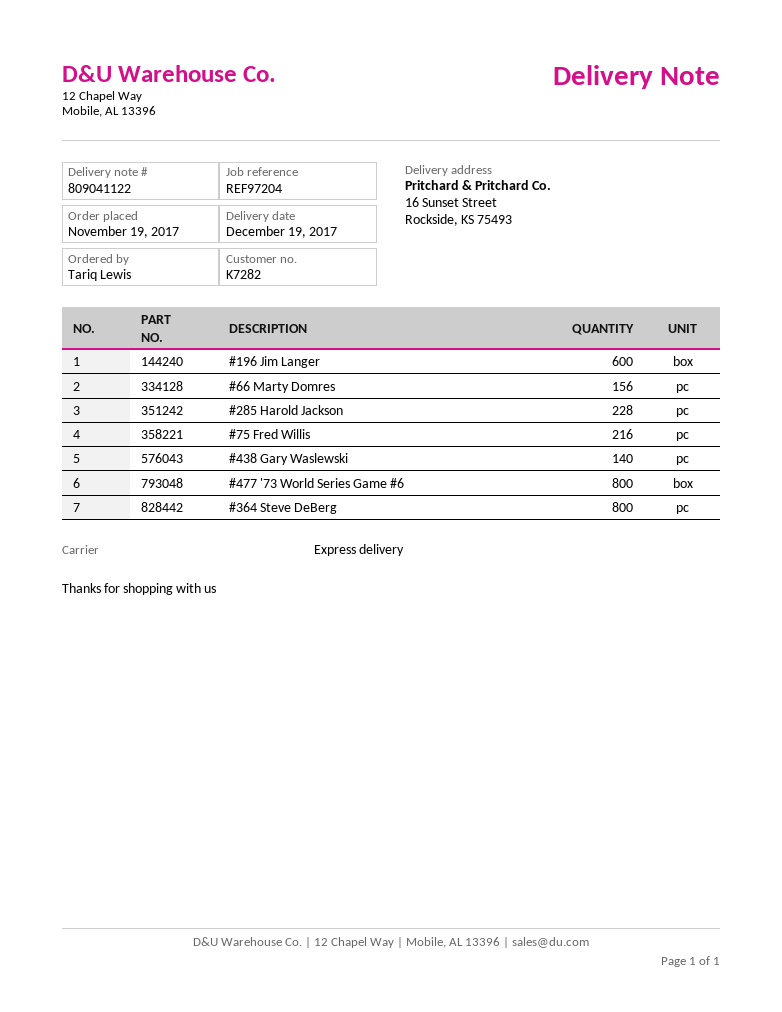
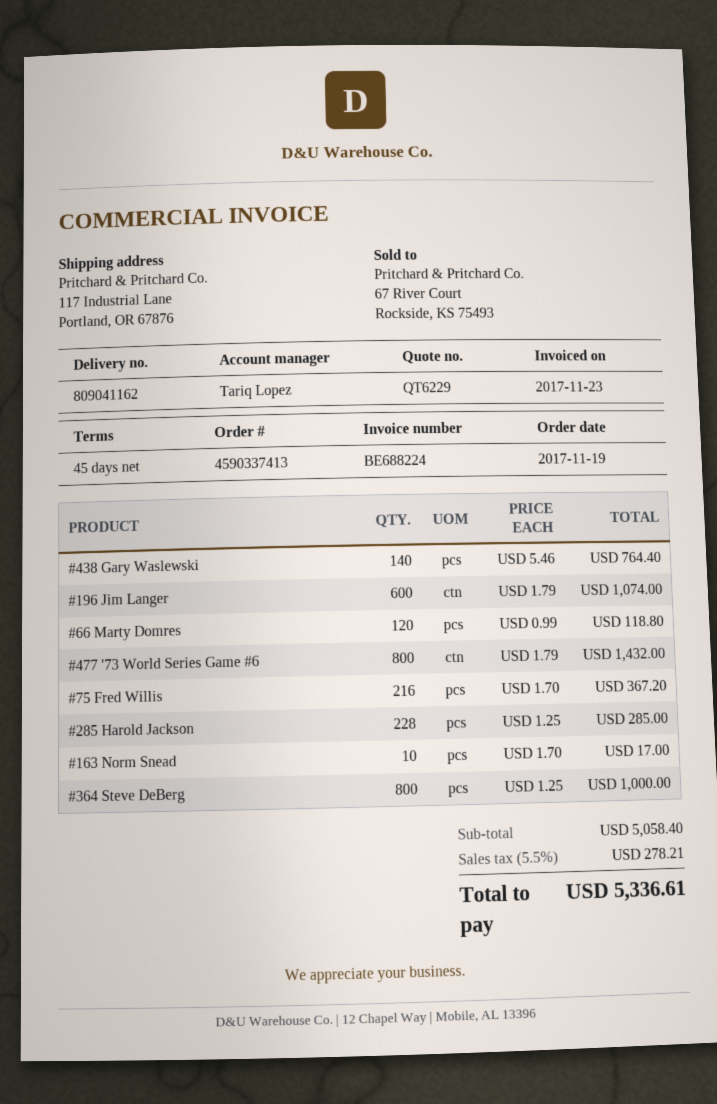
delivery note number: 809041122 -> 809041162
ship to: 16 Sunset Street, Rockside, KS 75493 -> 117 Industrial Lane, Portland, OR 67876
#66 Marty Domres: 156 -> 120
#163 Norm Snead: none -> 10

